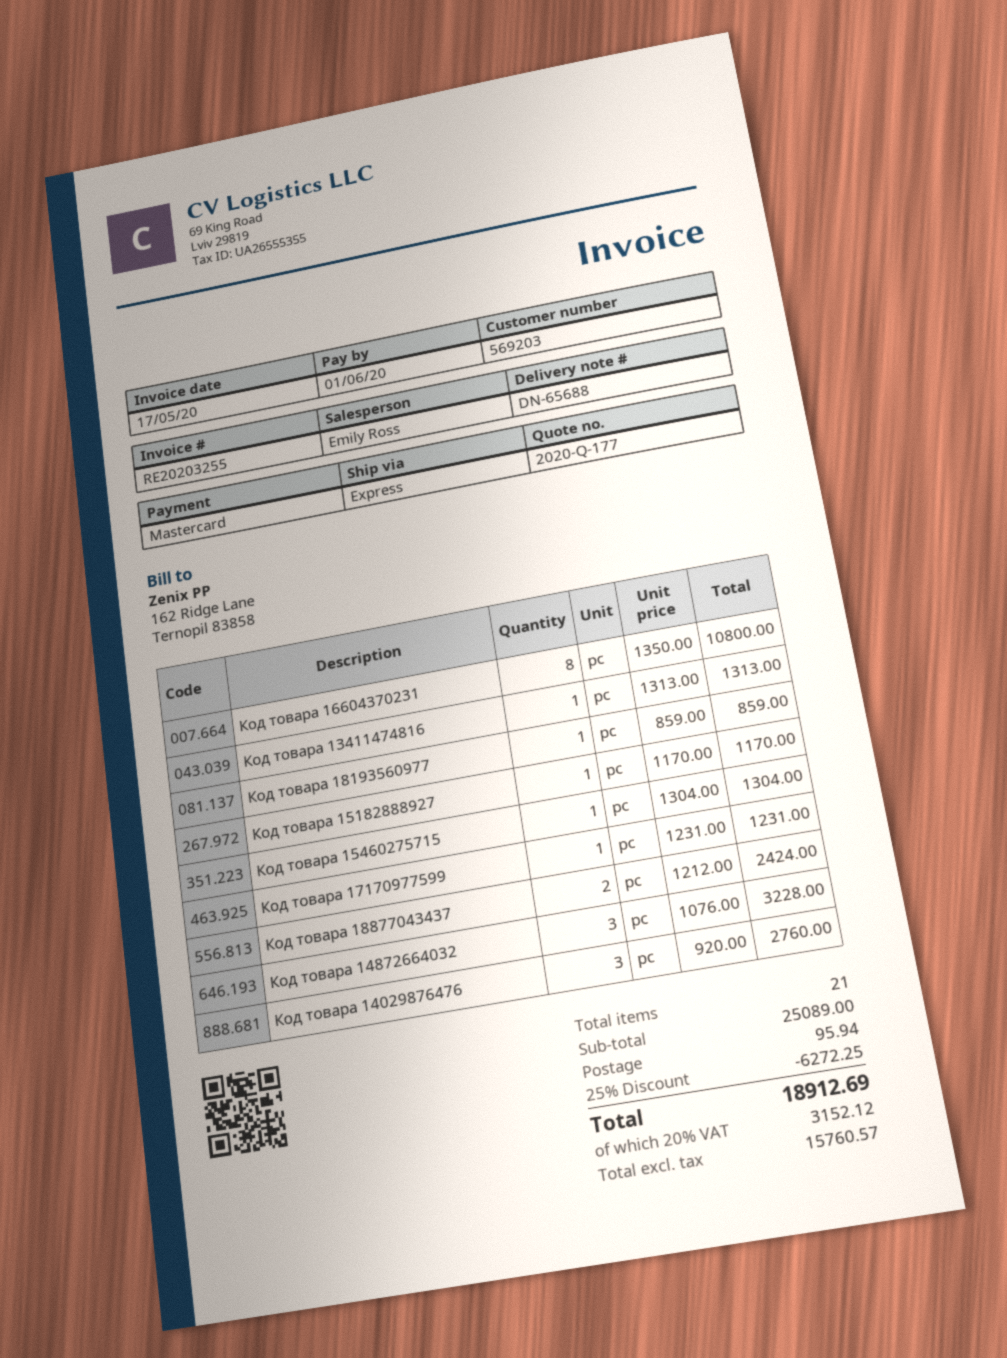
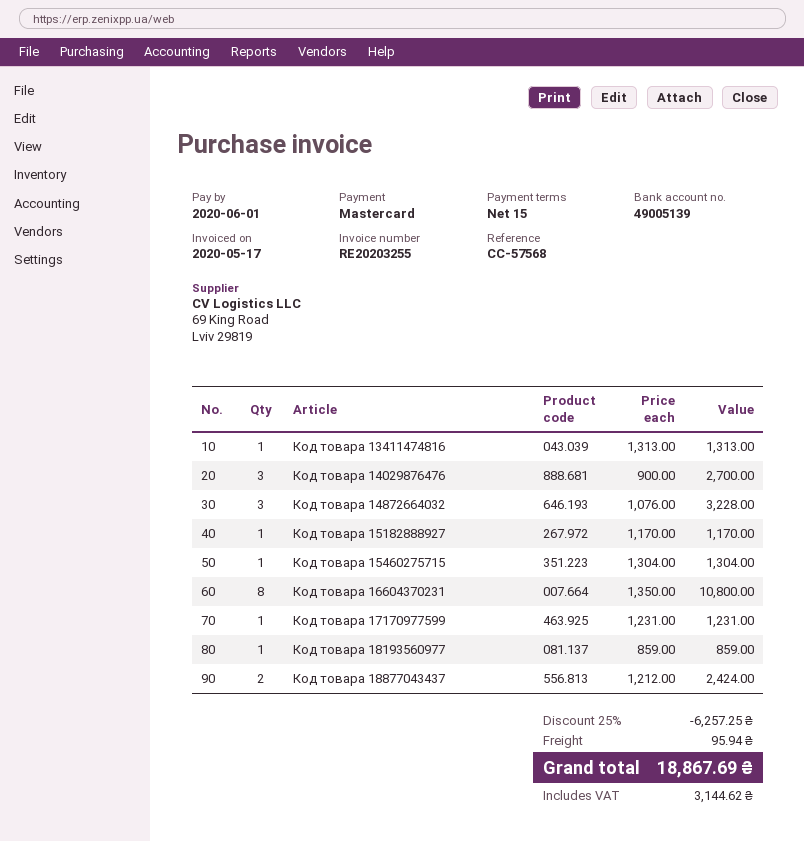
Код товара 14029876476: 3 x 920.00 = 2760.00 -> 3 x 900.00 = 2700.00
discount: 25% = 6272.25 -> 25% = 6257.25
tax: 3152.12 -> 3144.62
total: 18912.69 -> 18867.69

